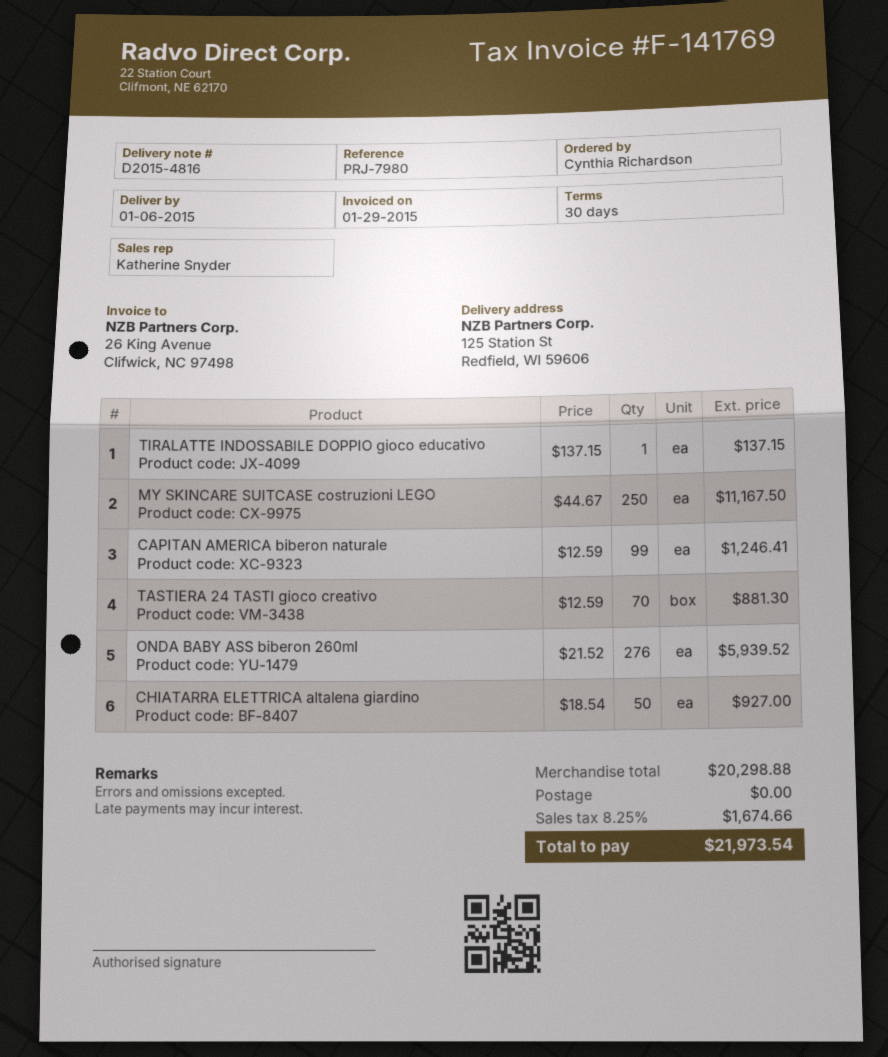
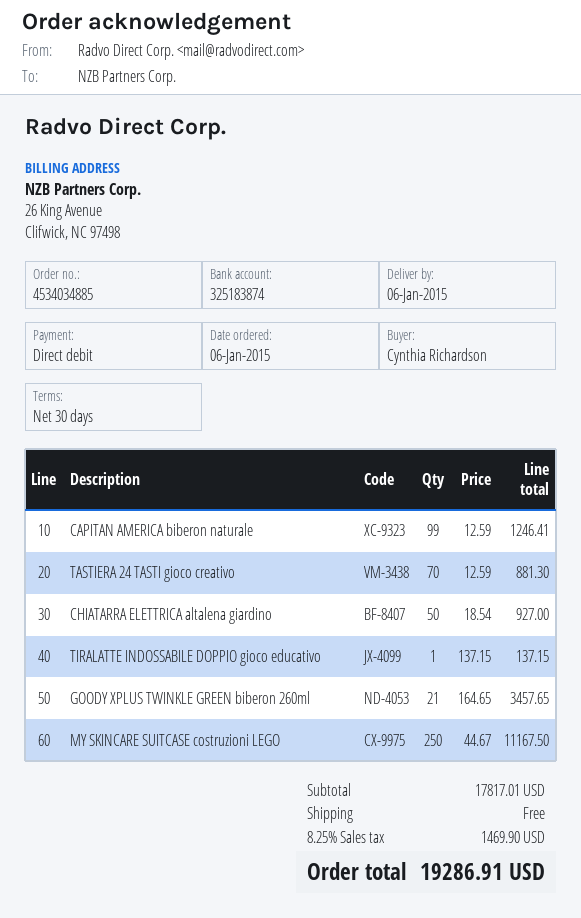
ONDA BABY ASS biberon 260ml: 276 x 21.52 = 5939.52 -> none
GOODY XPLUS TWINKLE GREEN biberon 260ml: none -> 21 x 164.65 = 3457.65
subtotal: 20298.88 -> 17817.01
tax: 8.25% = 1674.66 -> 8.25% = 1469.90
total: 21973.54 -> 19286.91

